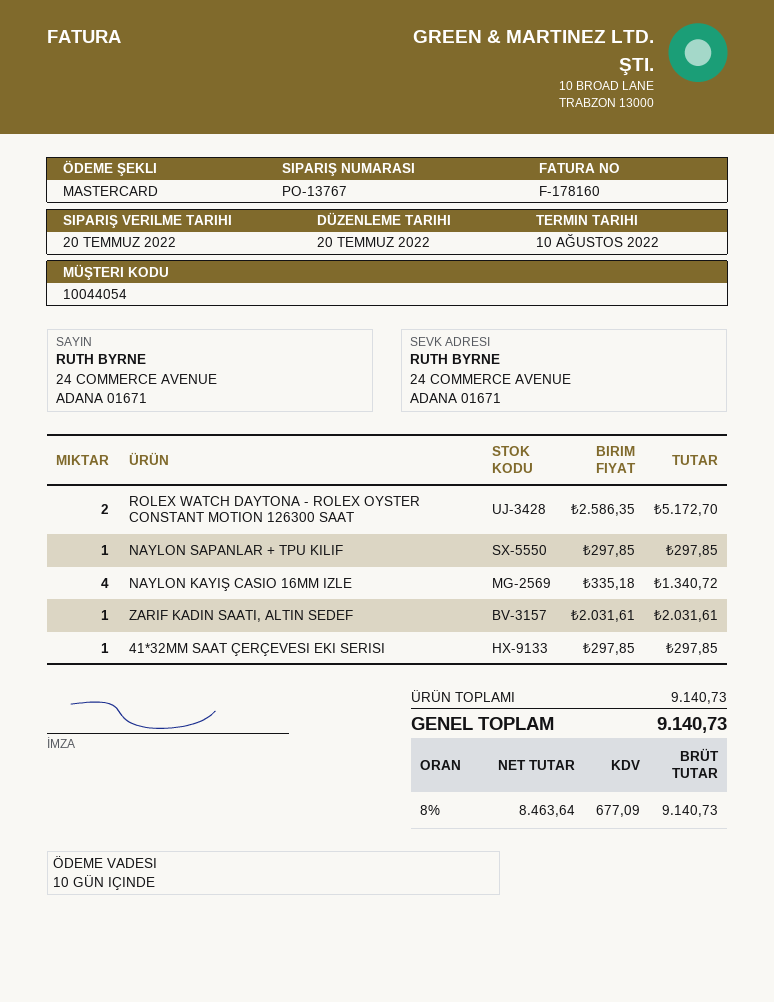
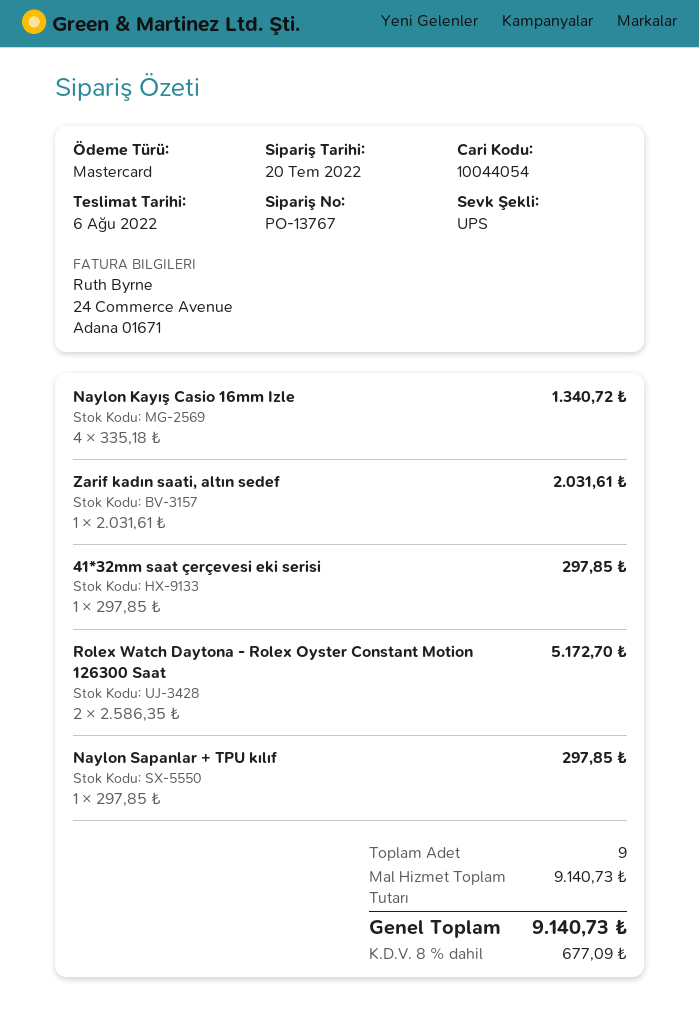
delivery date: 2022-08-10 -> 2022-08-06

